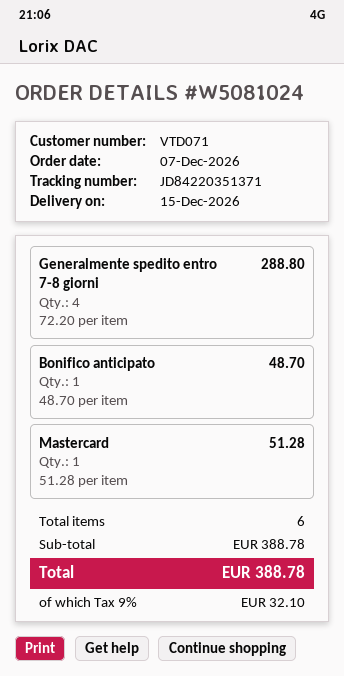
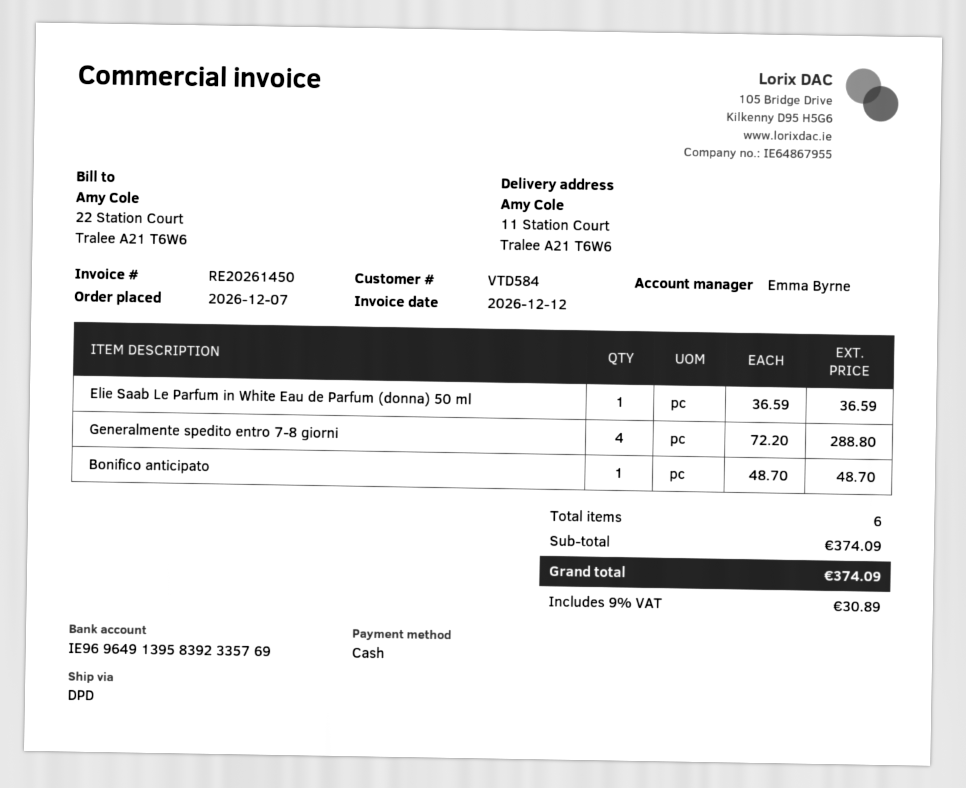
customer number: VTD071 -> VTD584
Mastercard: 1 x 51.28 = 51.28 -> none
Elie Saab Le Parfum in White Eau de Parfum (donna) 50 ml: none -> 1 x 36.59 = 36.59
subtotal: 388.78 -> 374.09
tax: 9% = 32.10 -> 9% = 30.89
total: 388.78 -> 374.09

